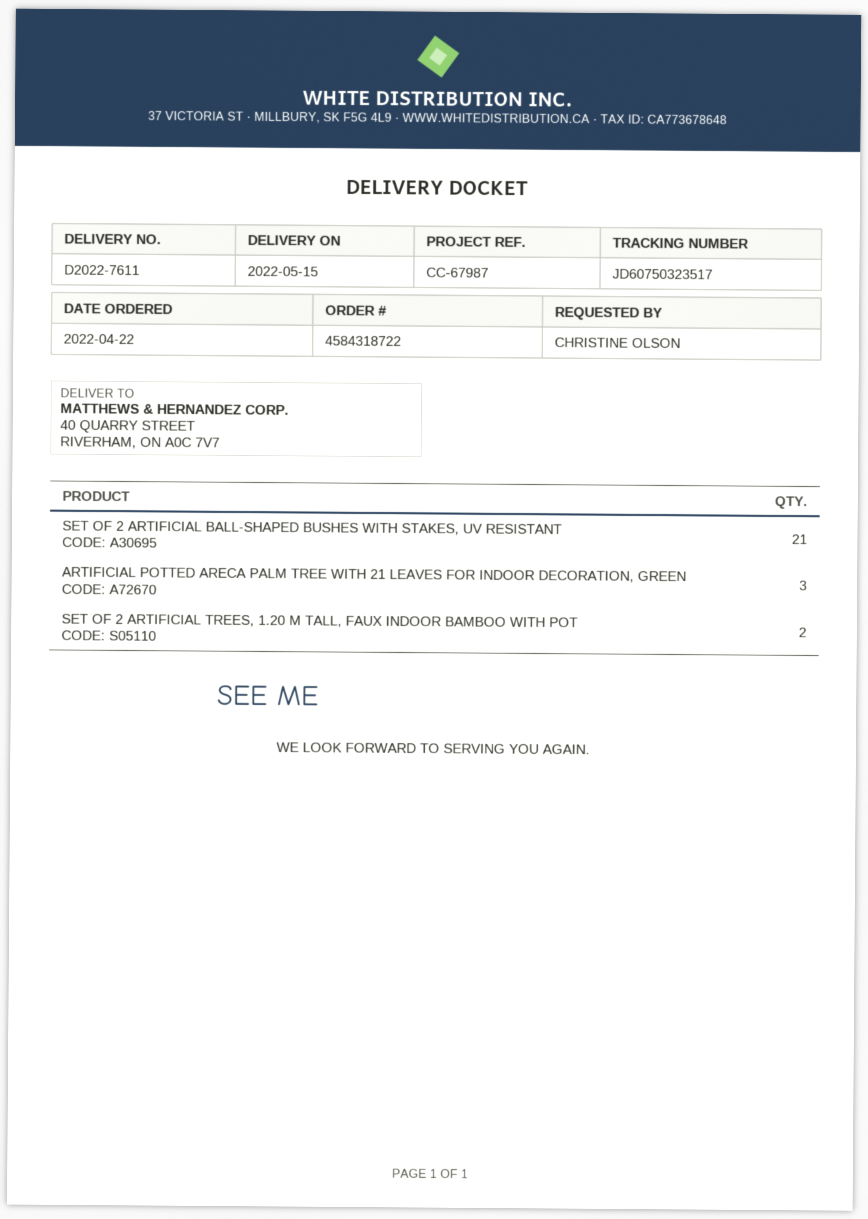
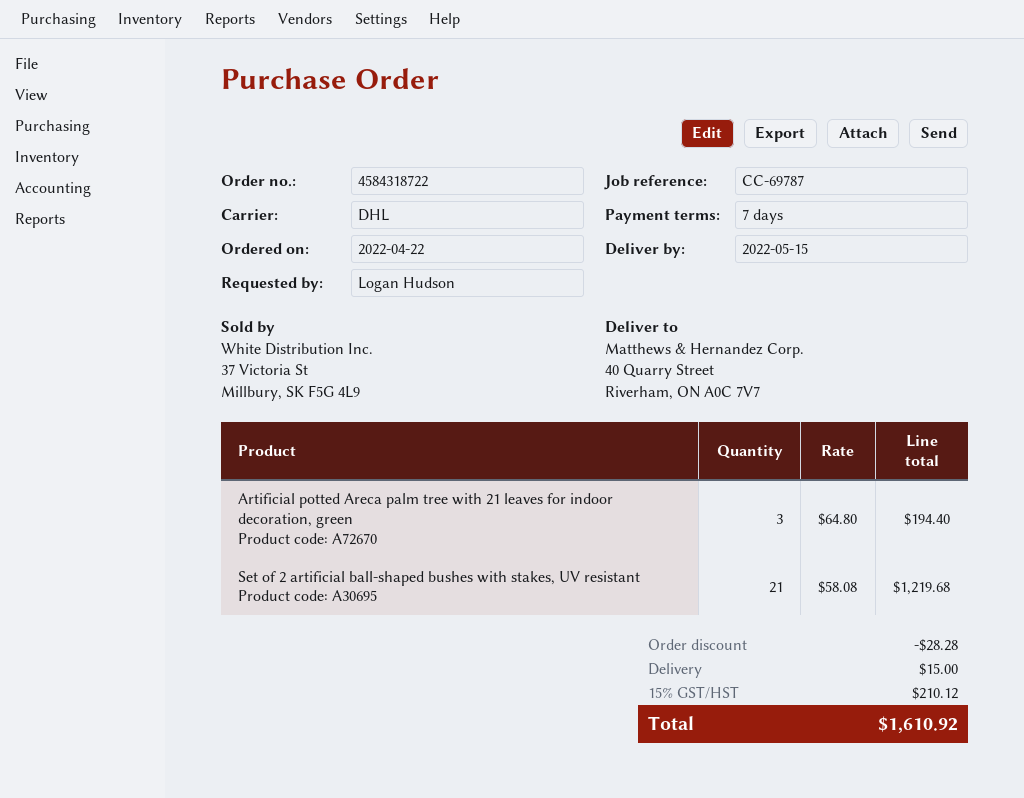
reference: CC-67987 -> CC-69787
ordered by: CHRISTINE OLSON -> Logan Hudson
SET OF 2 ARTIFICIAL TREES, 1.20 M TALL, FAUX INDOOR BAMBOO WITH POT: 2 -> none

